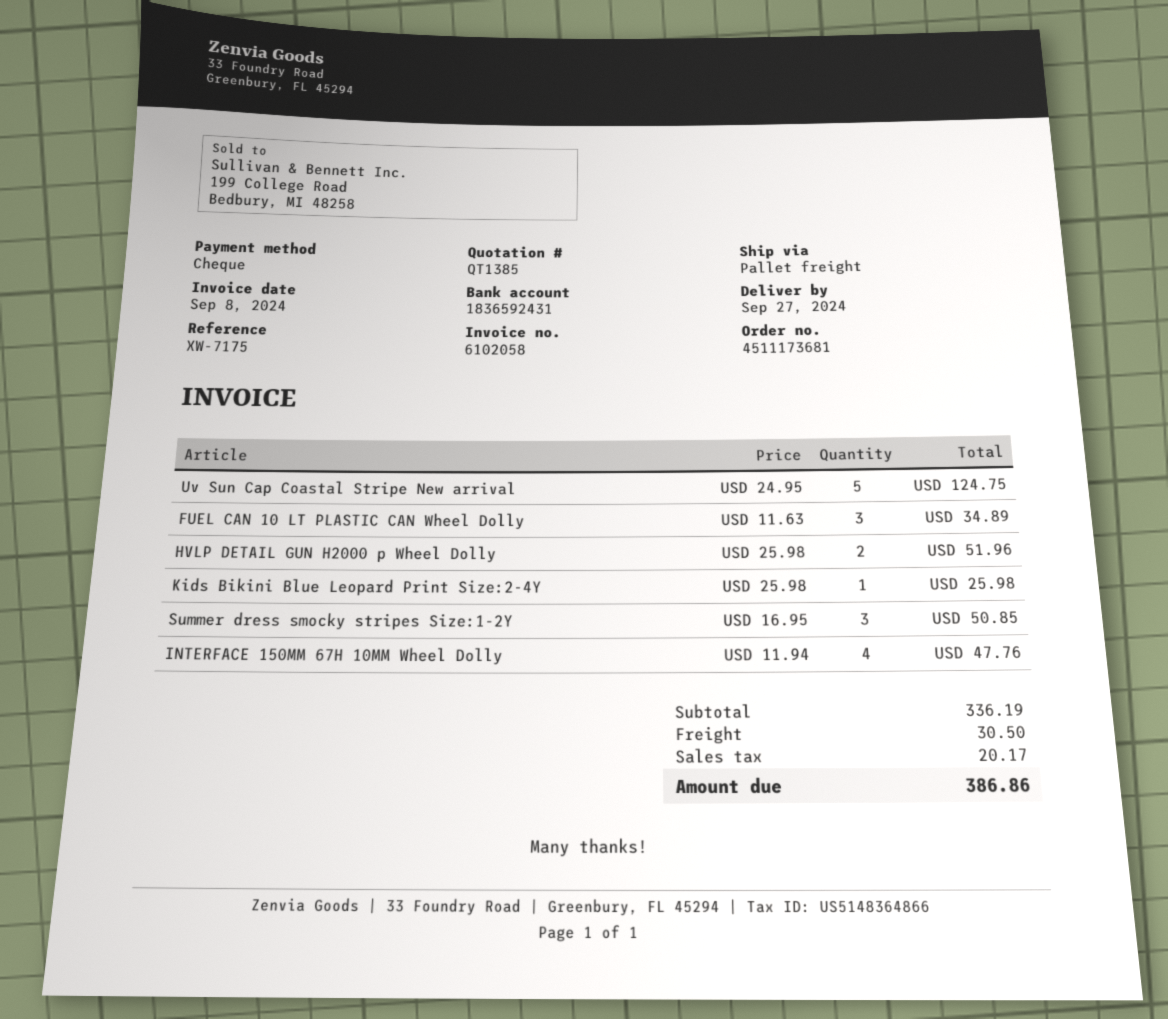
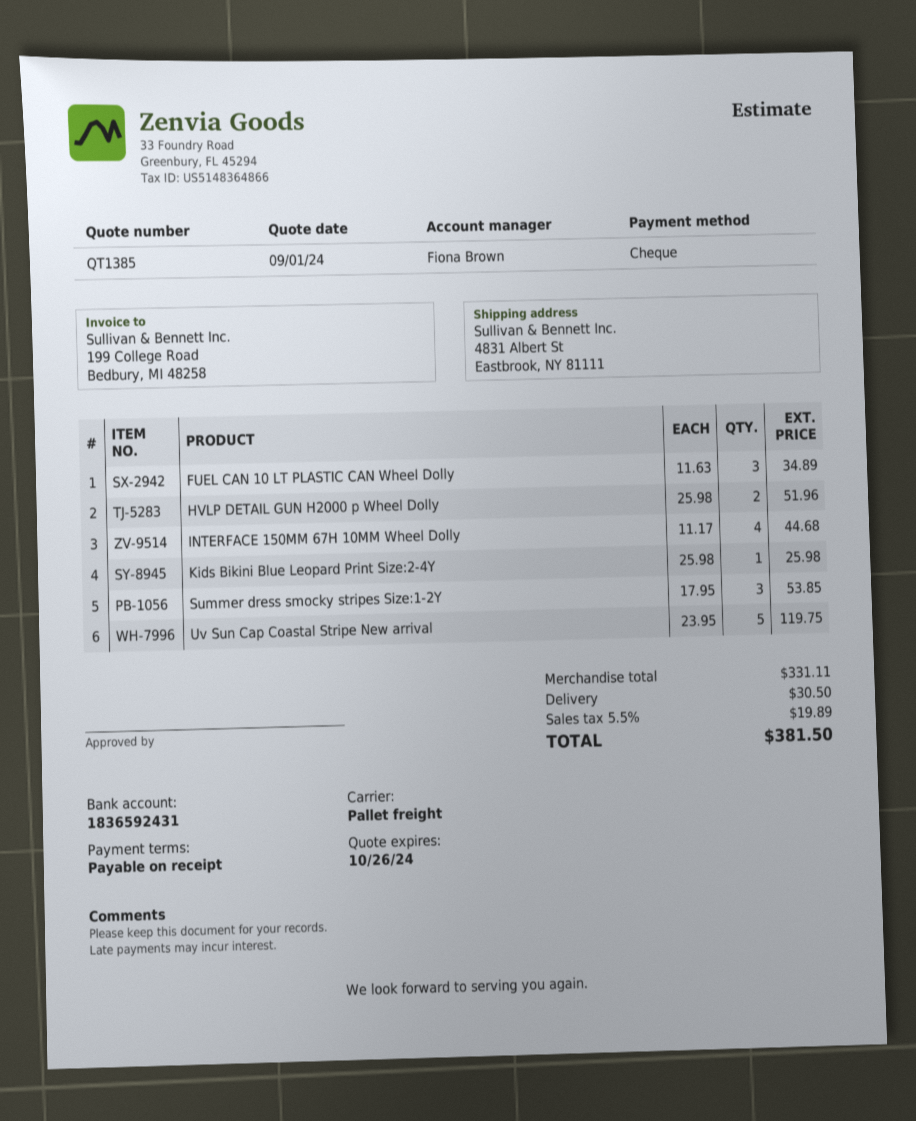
Uv Sun Cap Coastal Stripe New arrival: 5 x 24.95 = 124.75 -> 5 x 23.95 = 119.75
Summer dress smocky stripes Size:1-2Y: 3 x 16.95 = 50.85 -> 3 x 17.95 = 53.85
INTERFACE 150MM 67H 10MM Wheel Dolly: 4 x 11.94 = 47.76 -> 4 x 11.17 = 44.68
subtotal: 336.19 -> 331.11
tax: 20.17 -> 19.89
total: 386.86 -> 381.50

